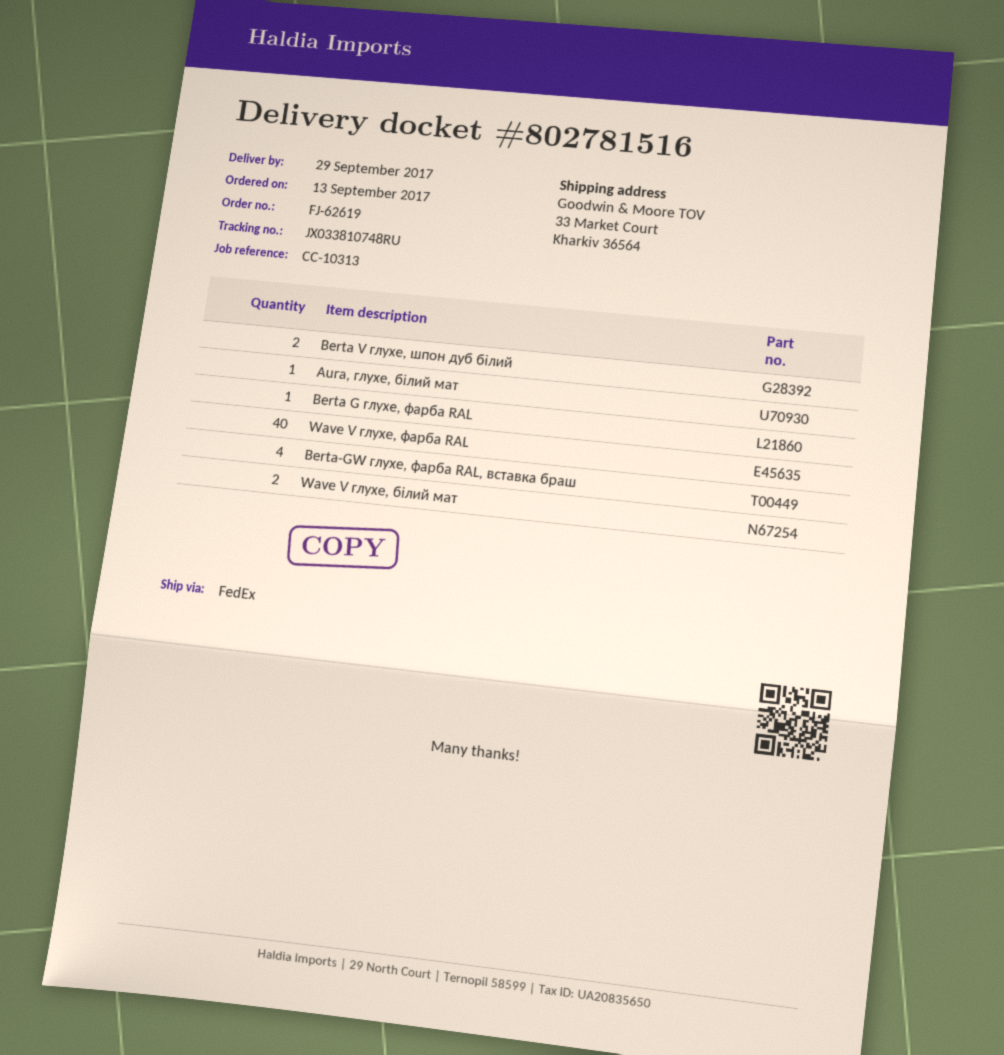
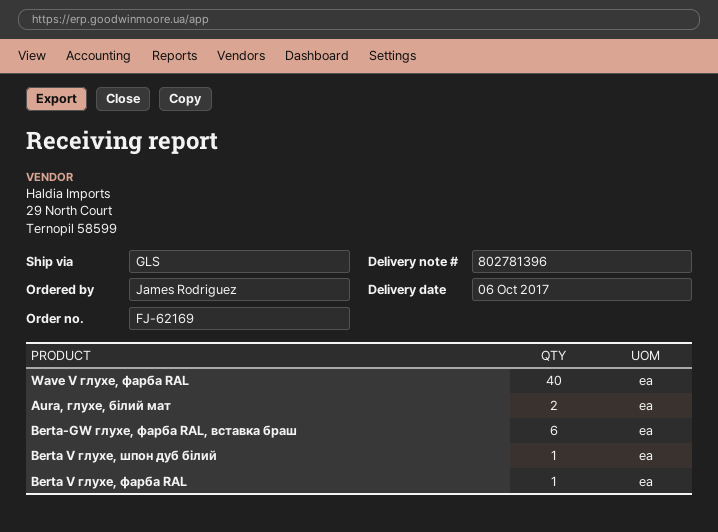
order number: FJ-62619 -> FJ-62169
delivery note number: 802781516 -> 802781396
delivery date: 2017-09-29 -> 2017-10-06
shipping method: FedEx -> GLS
Berta V глухе, шпон дуб білий: 2 -> 1
Aura, глухе, білий мат: 1 -> 2
Berta G глухе, фарба RAL: 1 -> none
Berta-GW глухе, фарба RAL, вставка браш: 4 -> 6
Wave V глухе, білий мат: 2 -> none
Berta V глухе, фарба RAL: none -> 1

